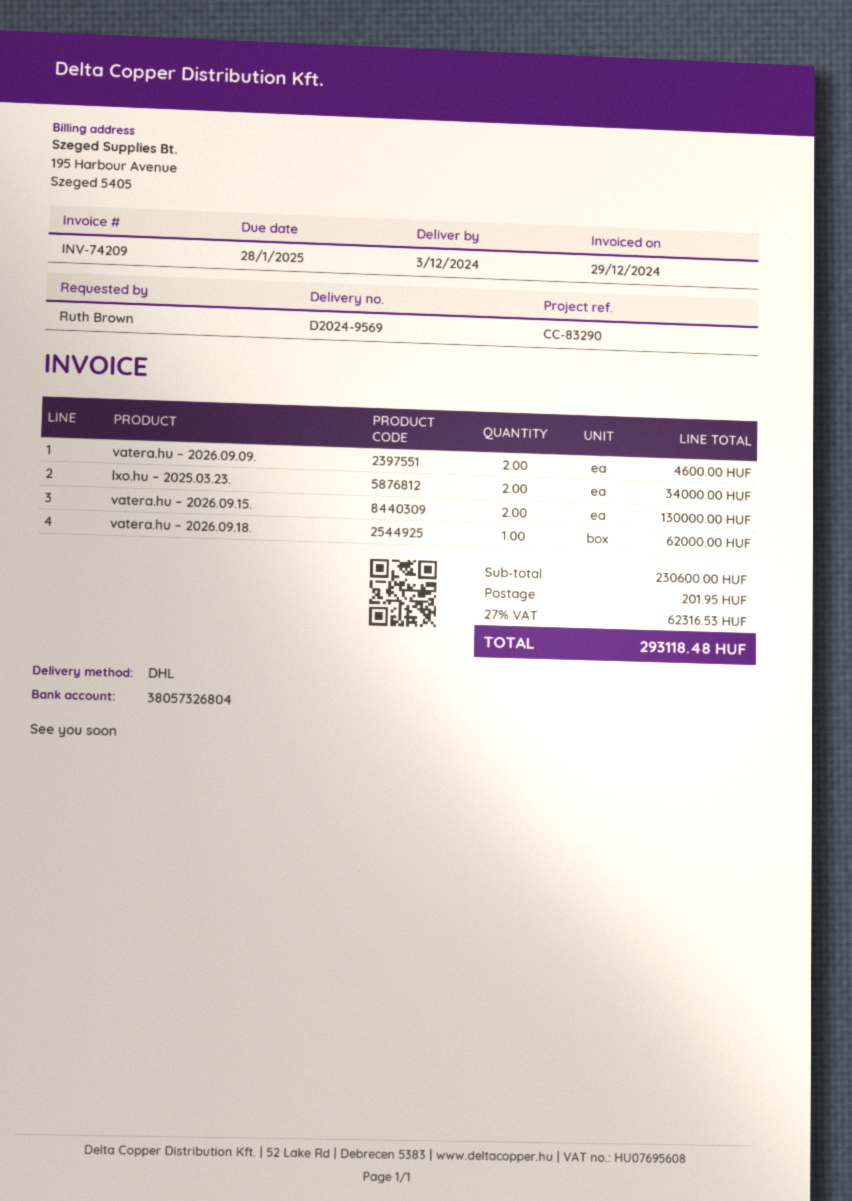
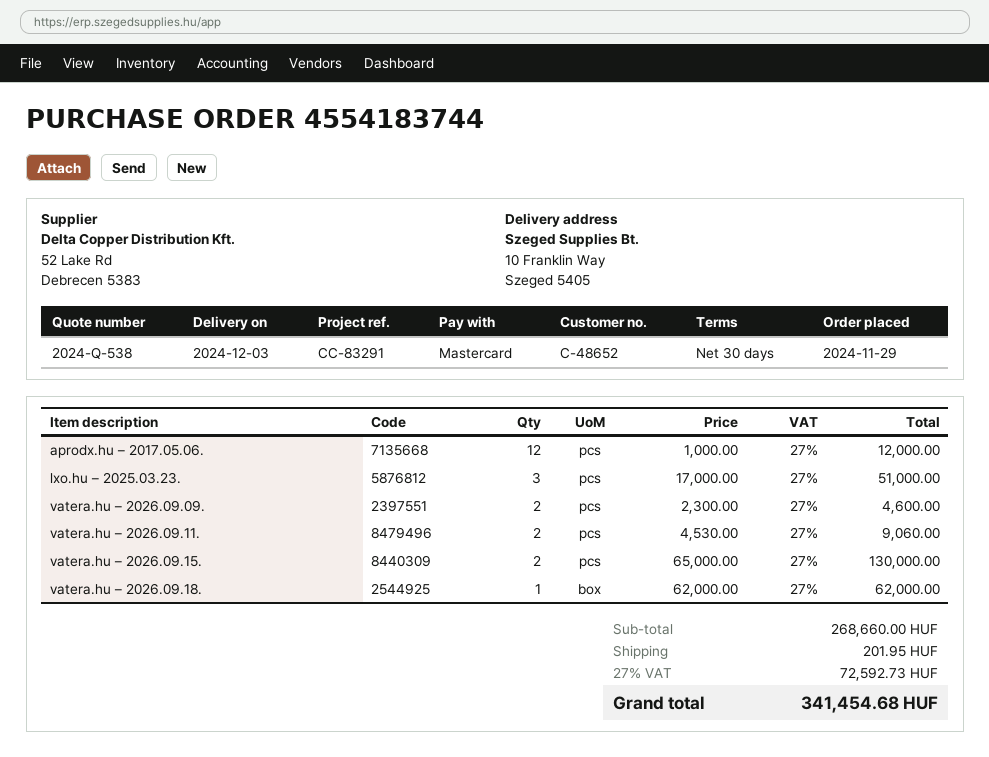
reference: CC-83290 -> CC-83291
lxo.hu – 2025.03.23.: 2 for 34000.00 -> 3 for 51000.00
aprodx.hu – 2017.05.06.: none -> 12 for 12000.00
vatera.hu – 2026.09.11.: none -> 2 for 9060.00
subtotal: 230600.00 -> 268660.00
tax: 27% = 62316.53 -> 27% = 72592.73
total: 293118.48 -> 341454.68

